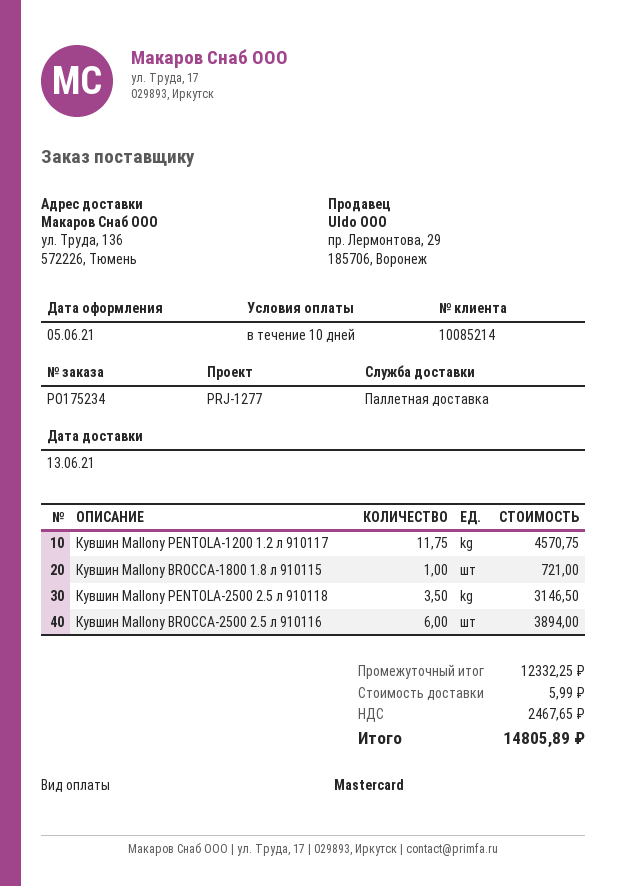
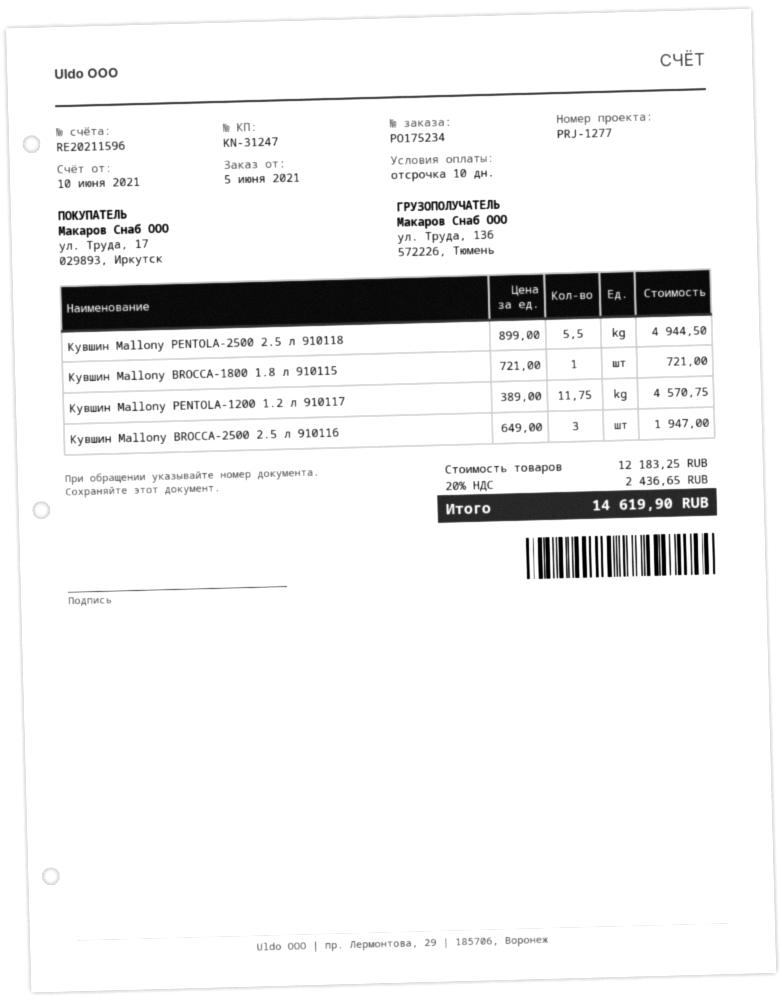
Кувшин Mallony PENTOLA-2500 2.5 л 910118: 3.5 for 3146.50 -> 5.5 for 4944.50
Кувшин Mallony BROCCA-2500 2.5 л 910116: 6 for 3894.00 -> 3 for 1947.00
subtotal: 12332.25 -> 12183.25
shipping: 5.99 -> none
tax: 2467.65 -> 2436.65
total: 14805.89 -> 14619.90

